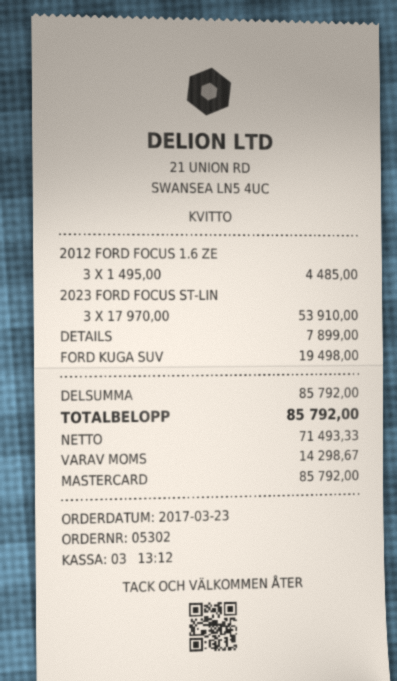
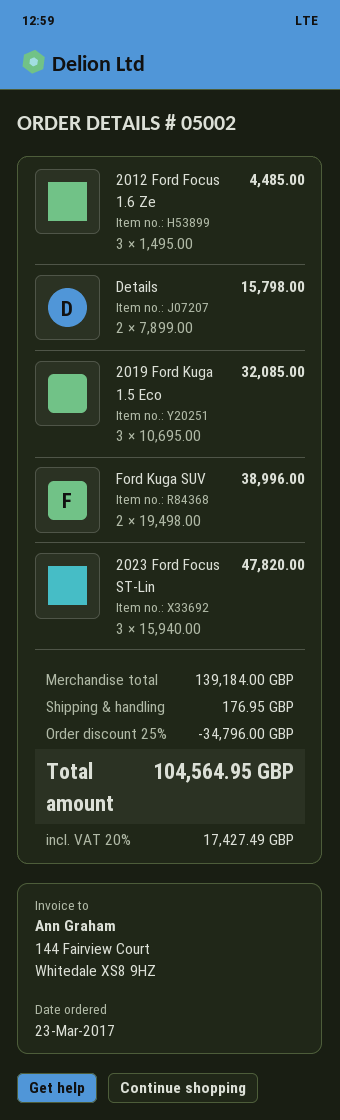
order number: 05302 -> 05002
2023 FORD FOCUS ST-LIN: 3 x 17970.00 = 53910.00 -> 3 x 15940.00 = 47820.00
DETAILS: 1 x 7899.00 = 7899.00 -> 2 x 7899.00 = 15798.00
FORD KUGA SUV: 1 x 19498.00 = 19498.00 -> 2 x 19498.00 = 38996.00
2019 Ford Kuga 1.5 Eco: none -> 3 x 10695.00 = 32085.00
subtotal: 85792.00 -> 139184.00
discount: none -> 25% = 34796.00
shipping: none -> 176.95
tax: 14298.67 -> 17427.49
total: 85792.00 -> 104564.95

